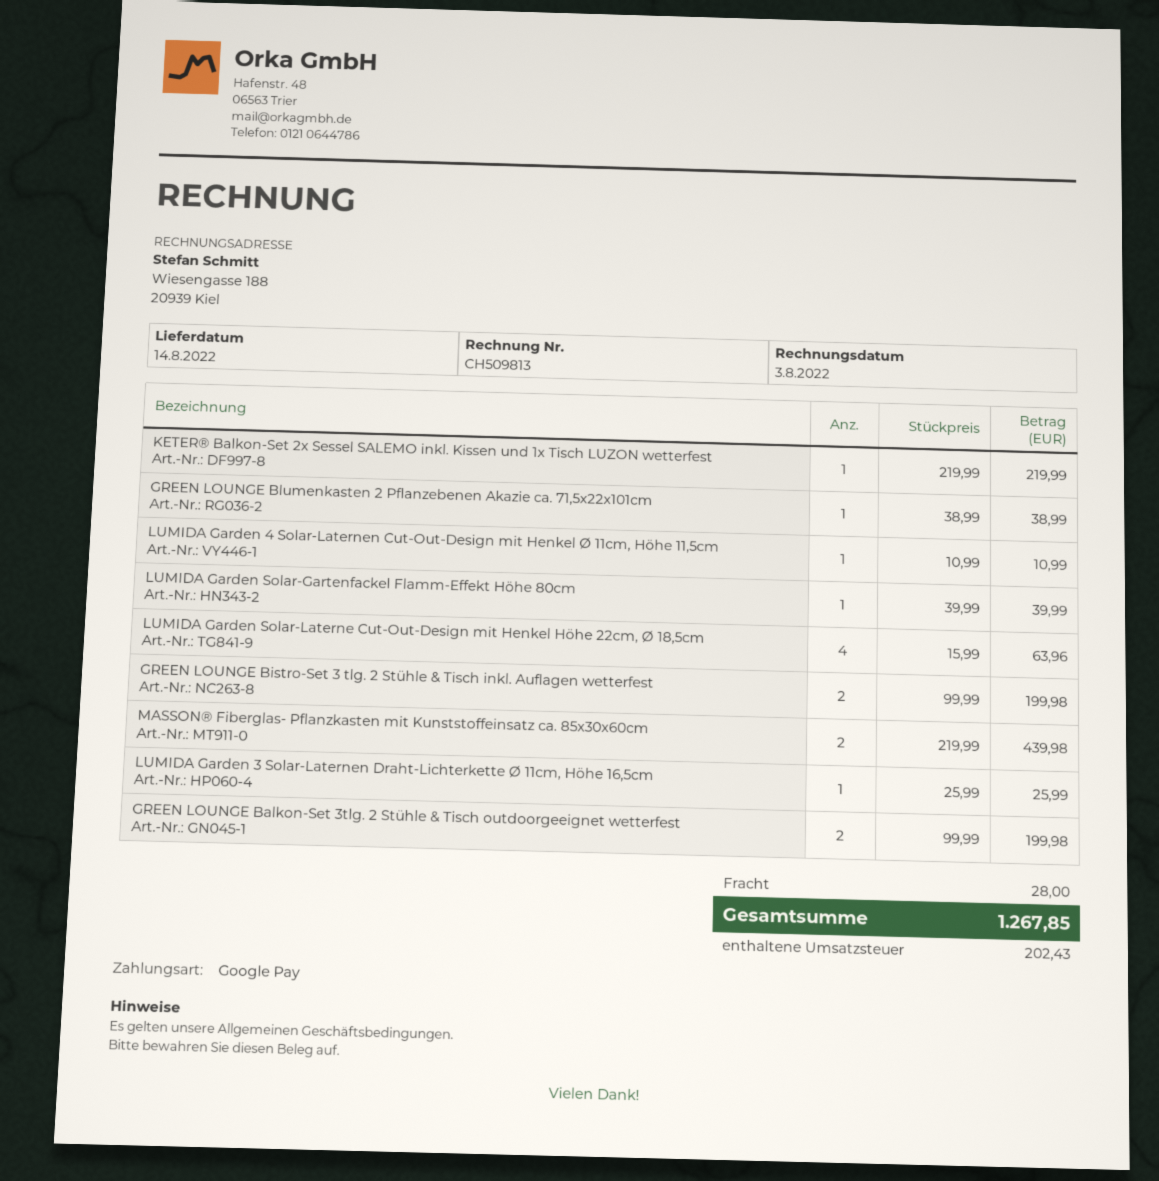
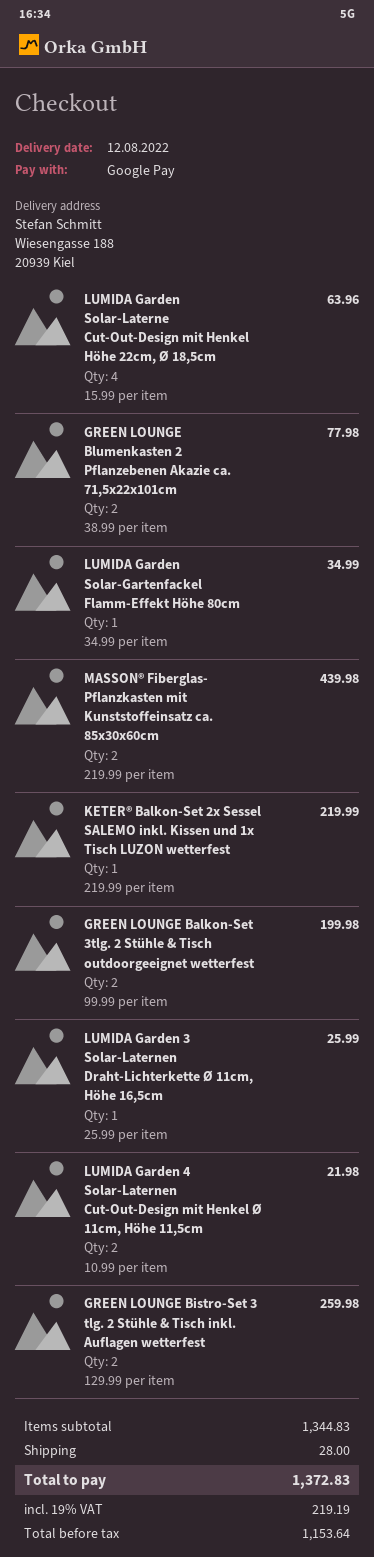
delivery date: 2022-08-14 -> 2022-08-12
GREEN LOUNGE Blumenkasten 2 Pflanzebenen Akazie ca. 71,5x22x101cm: 1 x 38.99 = 38.99 -> 2 x 38.99 = 77.98
LUMIDA Garden 4 Solar-Laternen Cut-Out-Design mit Henkel Ø 11cm, Höhe 11,5cm: 1 x 10.99 = 10.99 -> 2 x 10.99 = 21.98
LUMIDA Garden Solar-Gartenfackel Flamm-Effekt Höhe 80cm: 1 x 39.99 = 39.99 -> 1 x 34.99 = 34.99
GREEN LOUNGE Bistro-Set 3 tlg. 2 Stühle & Tisch inkl. Auflagen wetterfest: 2 x 99.99 = 199.98 -> 2 x 129.99 = 259.98
tax: 202.43 -> 219.19
total: 1267.85 -> 1372.83

